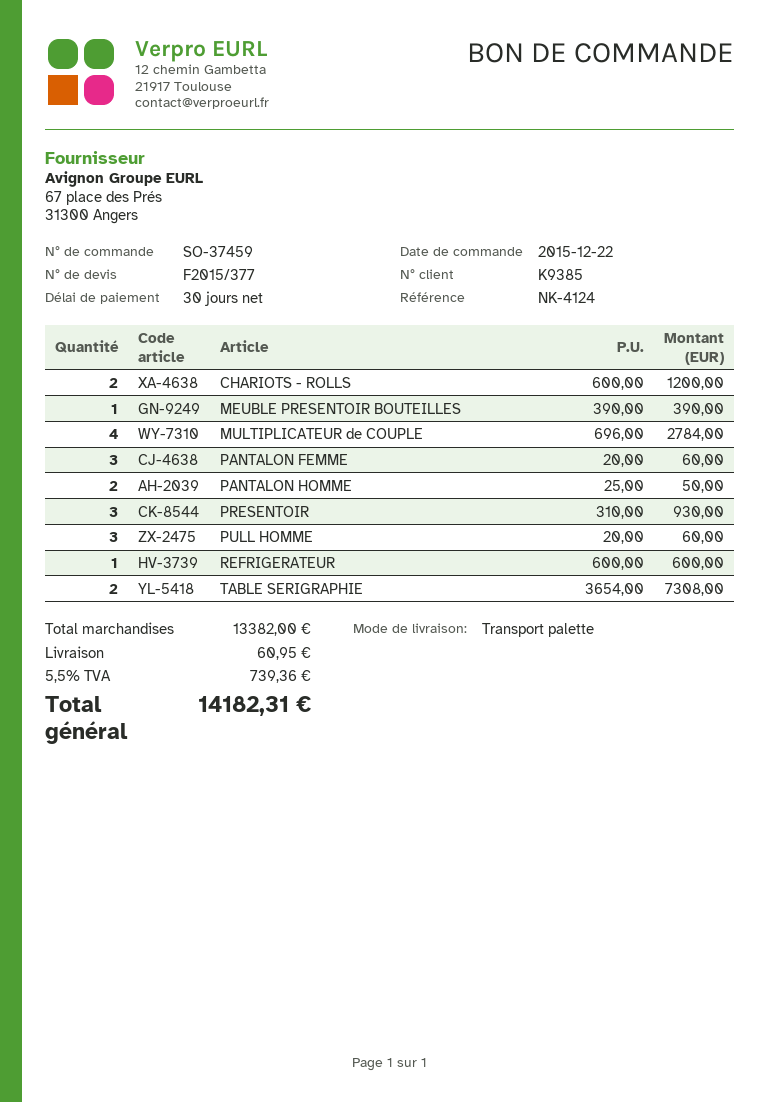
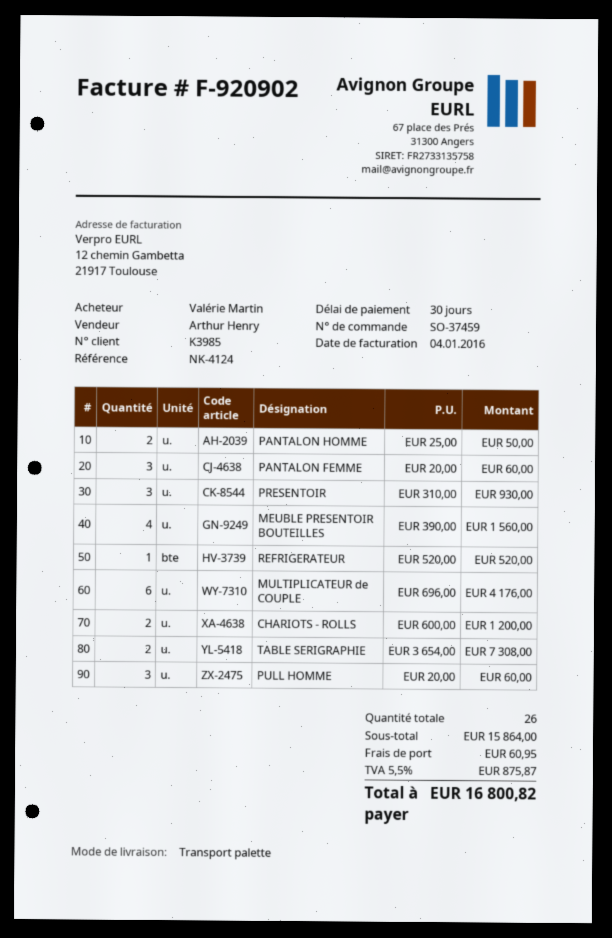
customer number: K9385 -> K3985
MEUBLE PRESENTOIR BOUTEILLES: 1 x 390.00 = 390.00 -> 4 x 390.00 = 1560.00
MULTIPLICATEUR de COUPLE: 4 x 696.00 = 2784.00 -> 6 x 696.00 = 4176.00
REFRIGERATEUR: 1 x 600.00 = 600.00 -> 1 x 520.00 = 520.00
subtotal: 13382.00 -> 15864.00
tax: 5.5% = 739.36 -> 5.5% = 875.87
total: 14182.31 -> 16800.82

